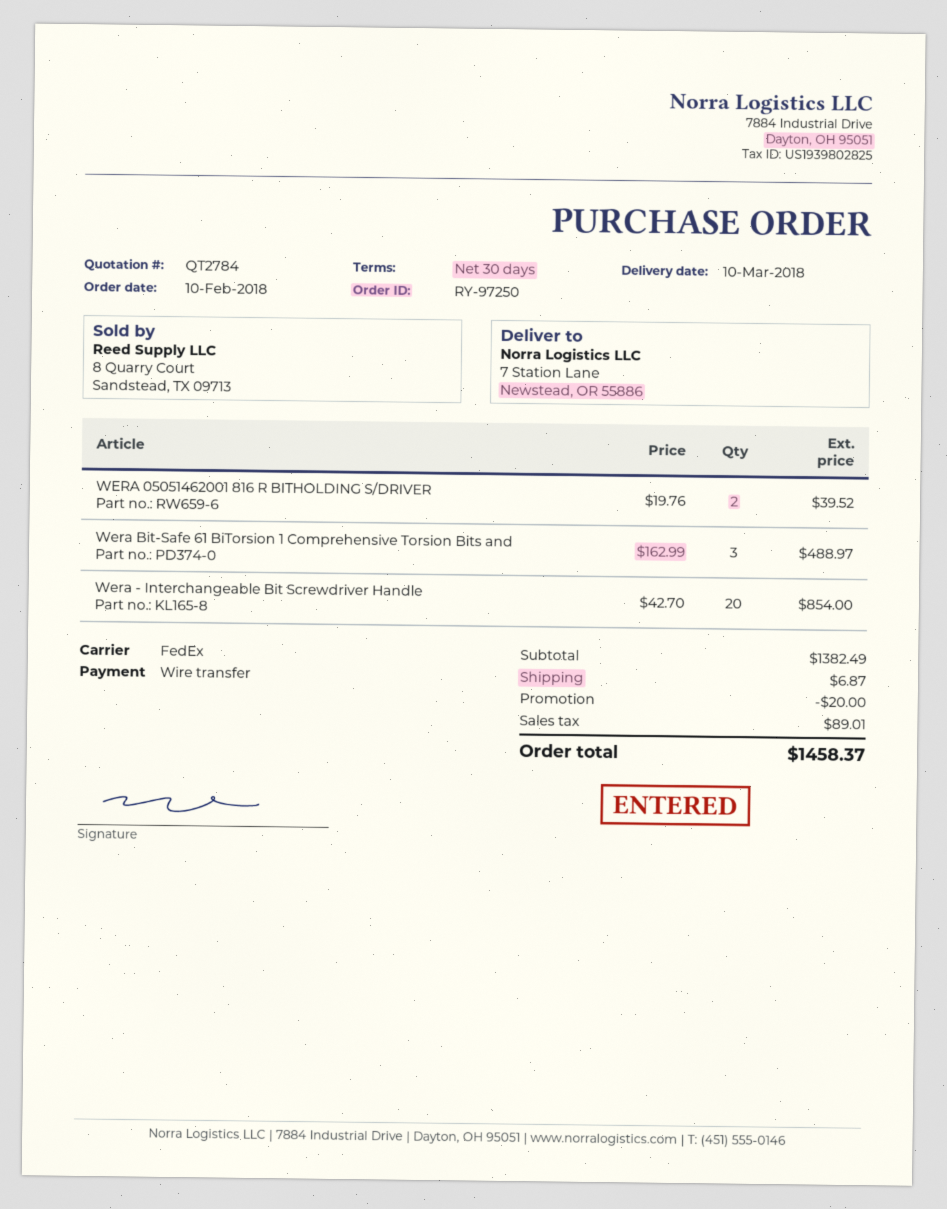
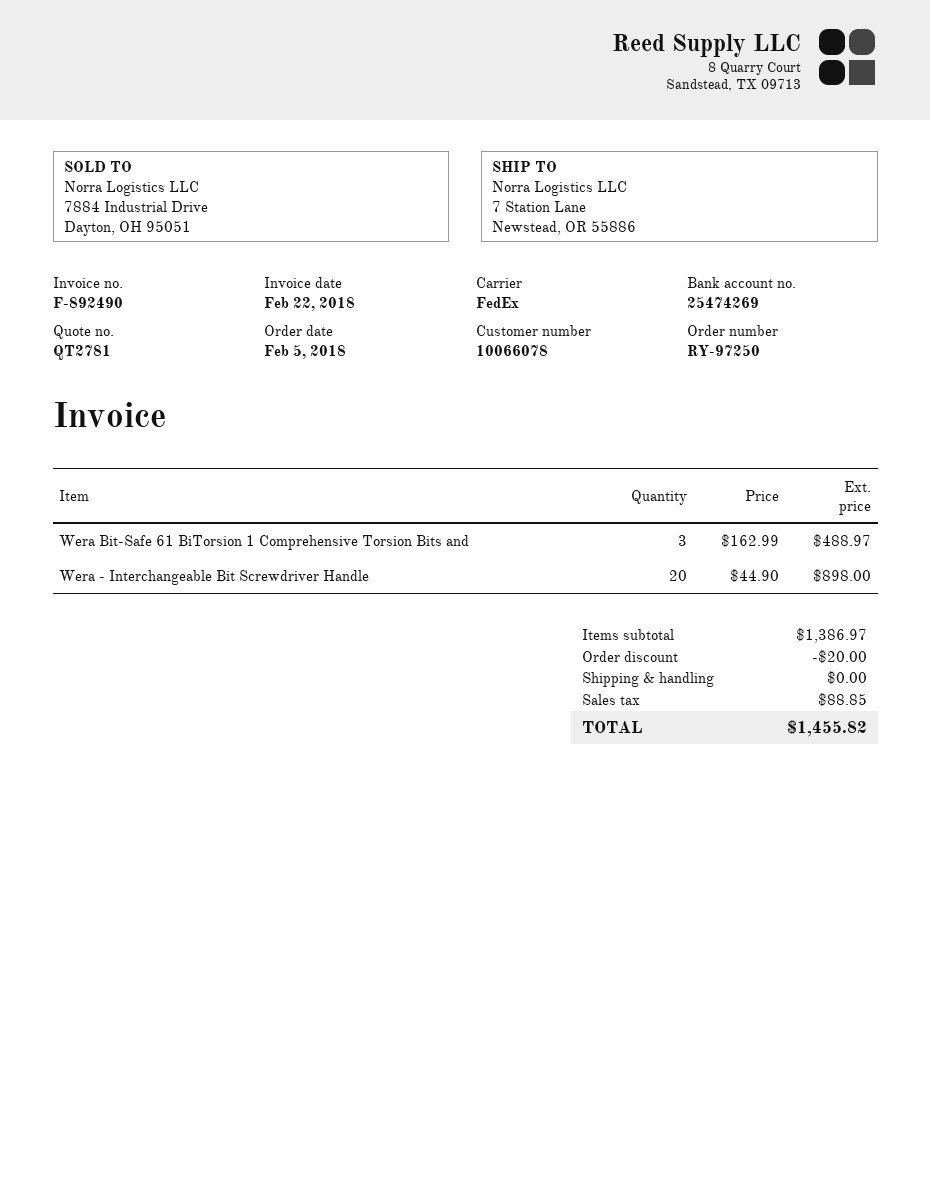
quote number: QT2784 -> QT2781
order date: 2018-02-10 -> 2018-02-05
WERA 05051462001 816 R BITHOLDING S/DRIVER: 2 x 19.76 = 39.52 -> none
Wera - Interchangeable Bit Screwdriver Handle: 20 x 42.70 = 854.00 -> 20 x 44.90 = 898.00
subtotal: 1382.49 -> 1386.97
shipping: 6.87 -> 0.00
tax: 89.01 -> 88.85
total: 1458.37 -> 1455.82

